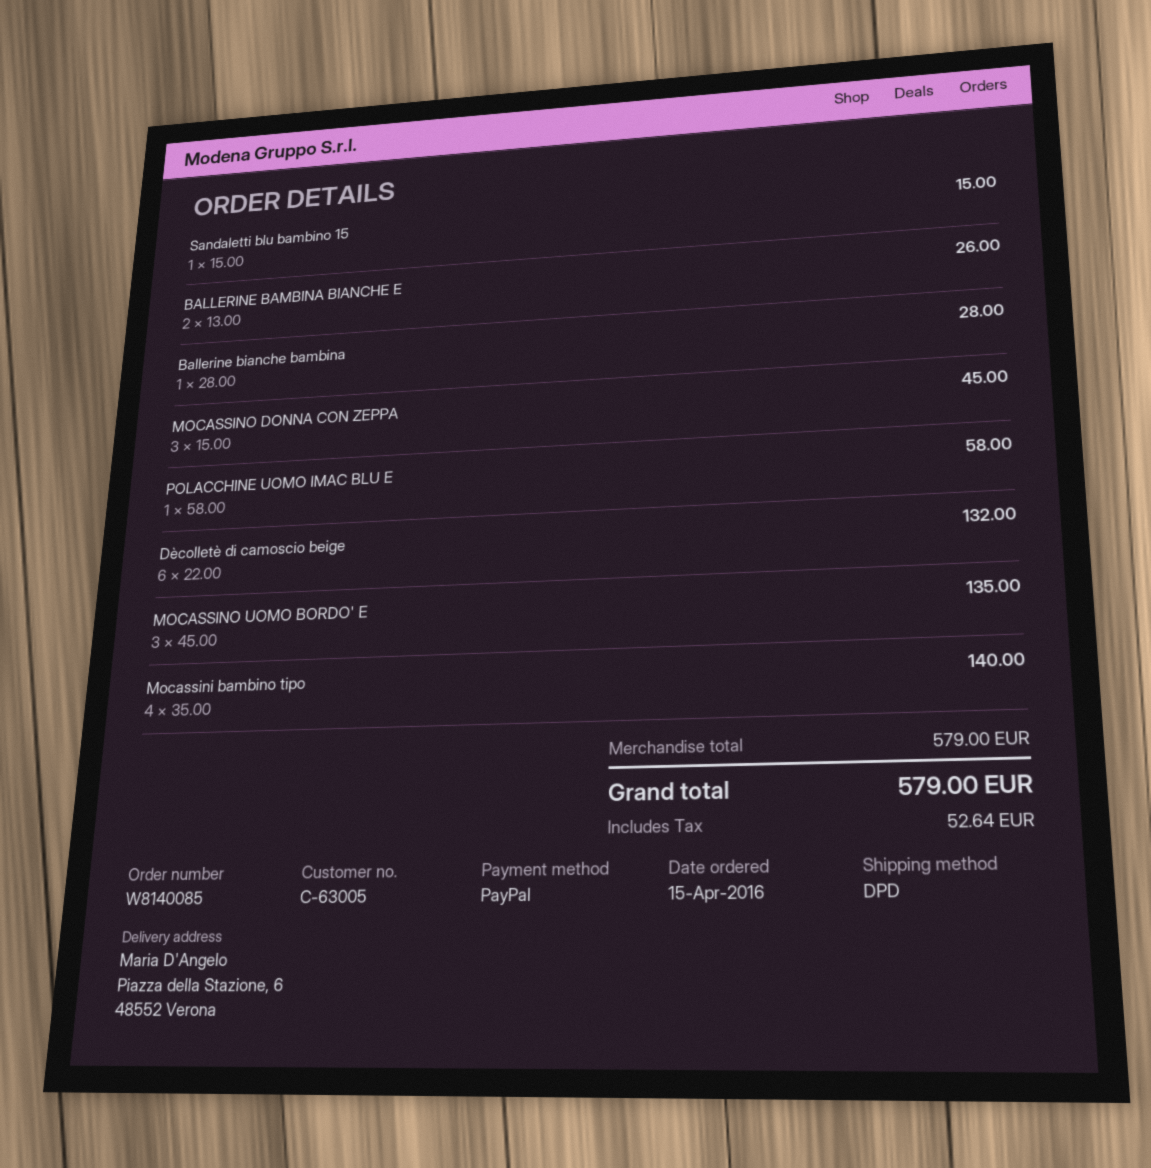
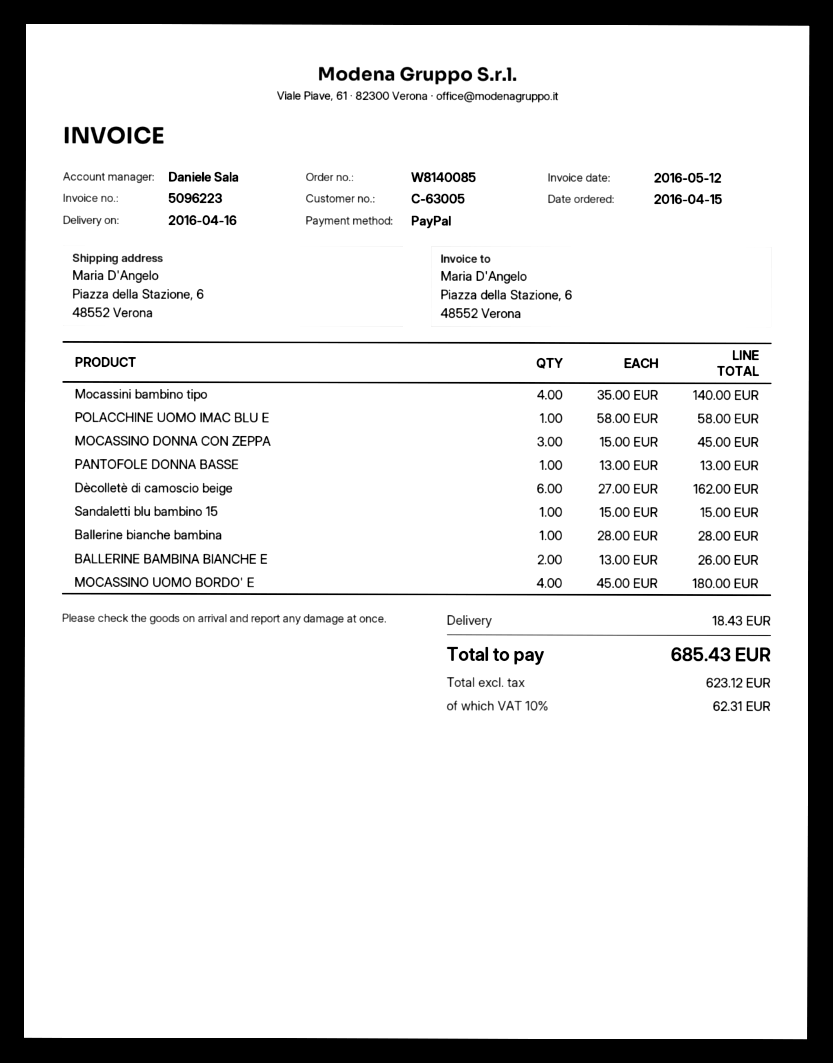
Dècolletè di camoscio beige: 6 x 22.00 = 132.00 -> 6 x 27.00 = 162.00
MOCASSINO UOMO BORDO' E: 3 x 45.00 = 135.00 -> 4 x 45.00 = 180.00
PANTOFOLE DONNA BASSE: none -> 1 x 13.00 = 13.00
shipping: none -> 18.43
tax: 52.64 -> 62.31
total: 579.00 -> 685.43

